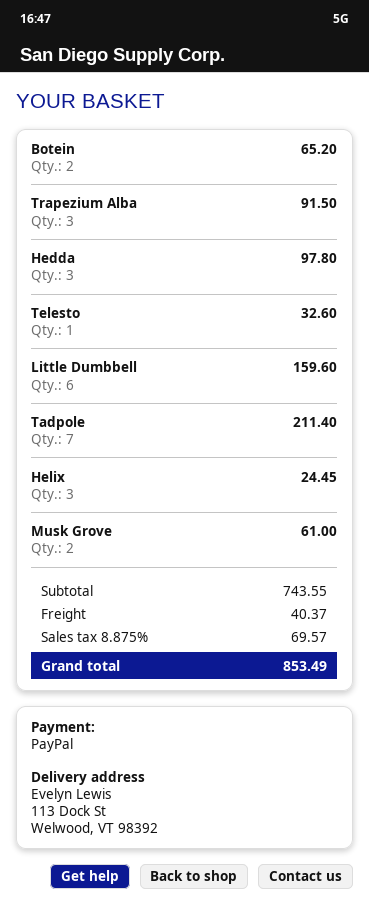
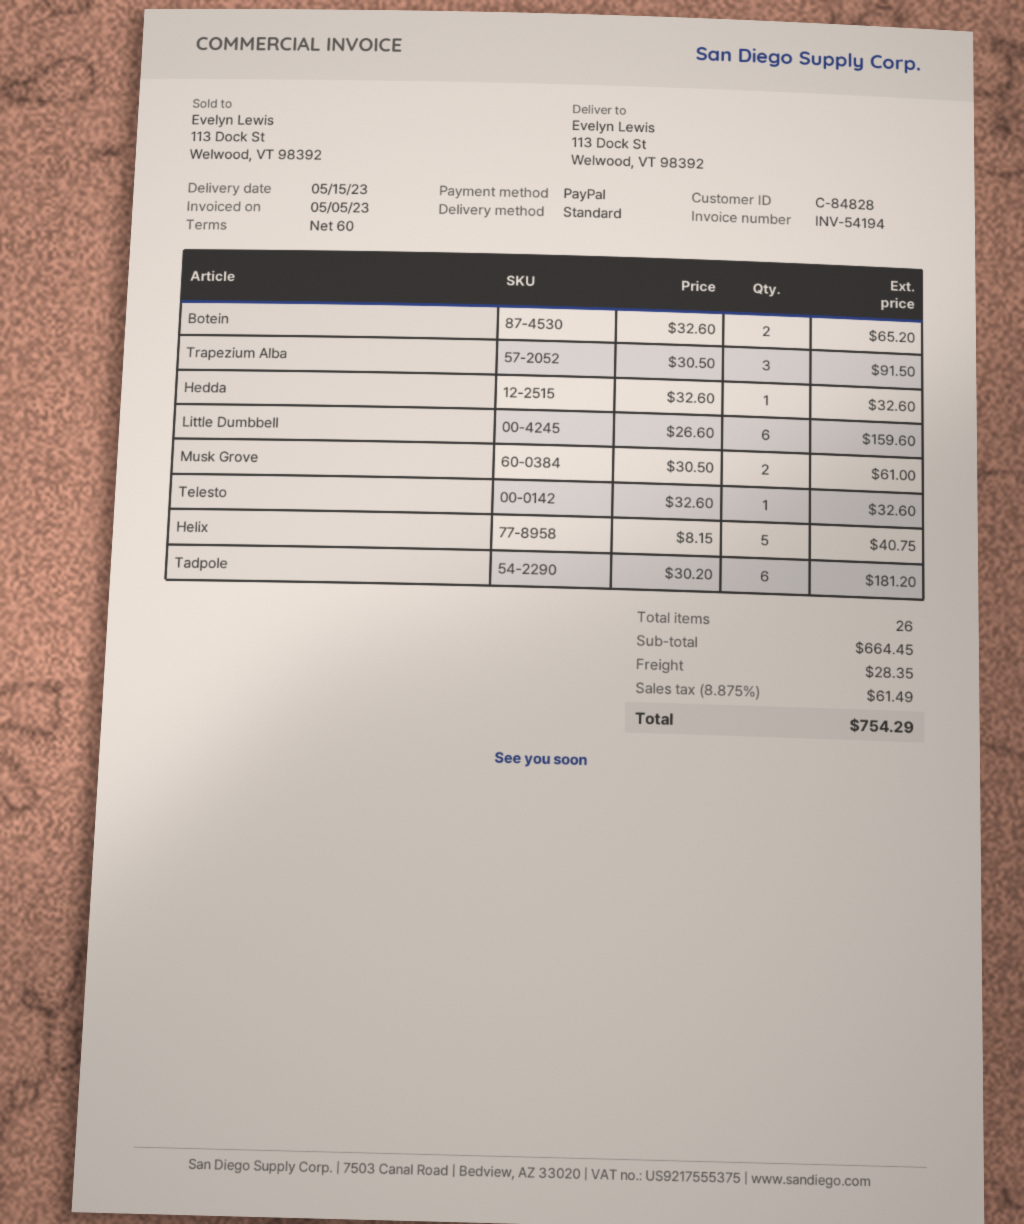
Hedda: 3 for 97.80 -> 1 for 32.60
Tadpole: 7 for 211.40 -> 6 for 181.20
Helix: 3 for 24.45 -> 5 for 40.75
subtotal: 743.55 -> 664.45
shipping: 40.37 -> 28.35
tax: 8.875% = 69.57 -> 8.875% = 61.49
total: 853.49 -> 754.29

